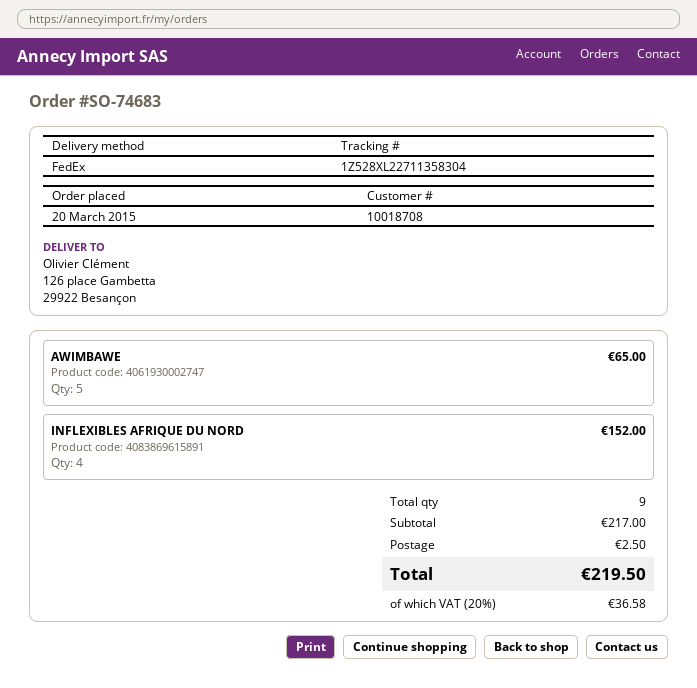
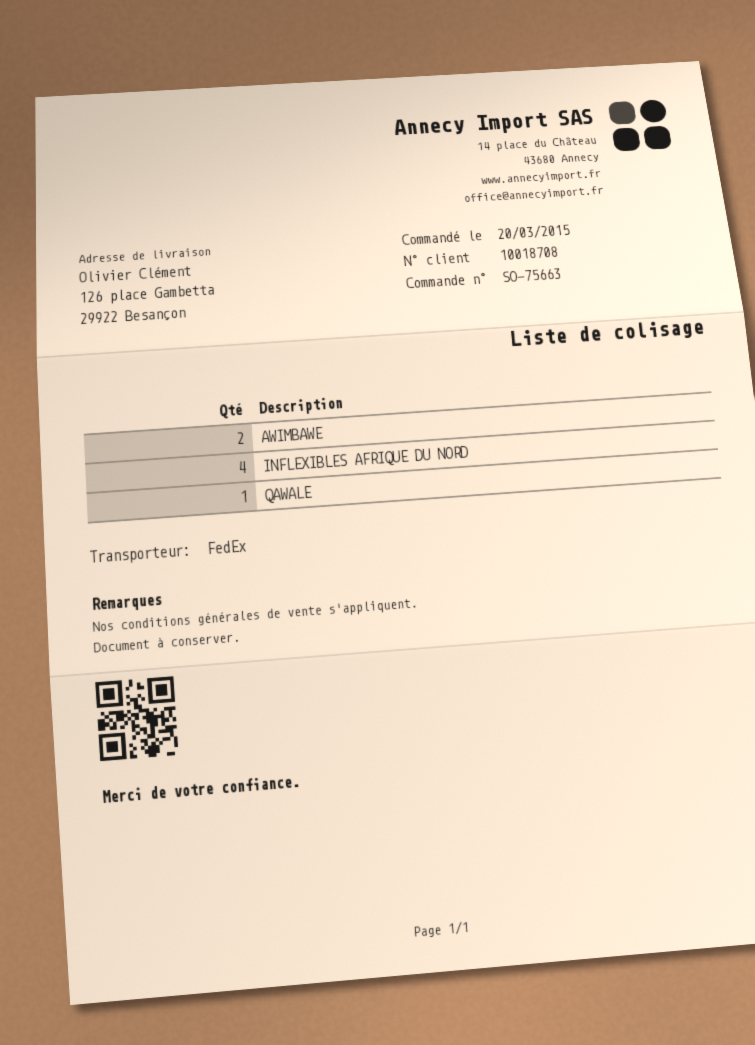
order number: SO-74683 -> SO-75663
AWIMBAWE: 5 -> 2
QAWALE: none -> 1

